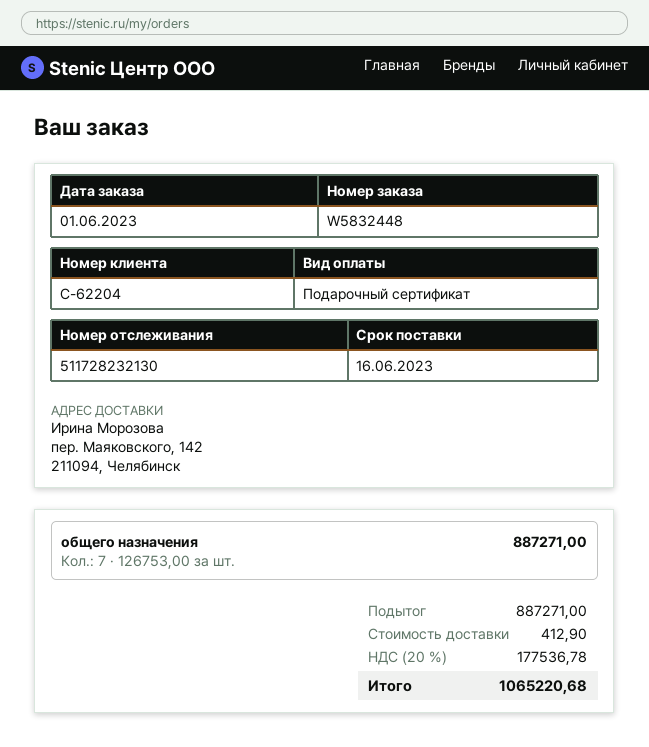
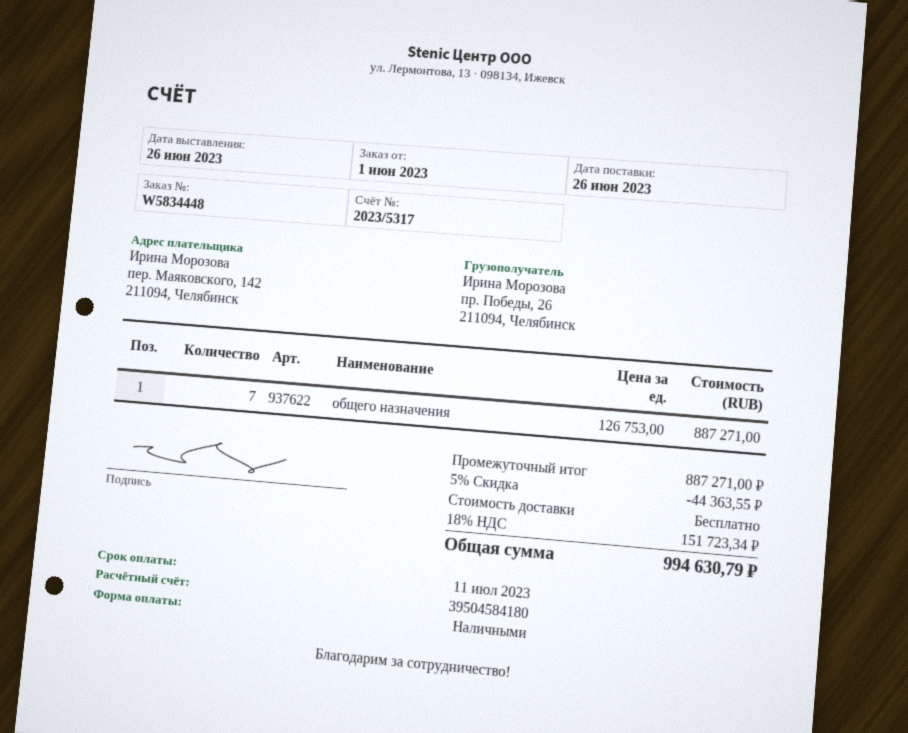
order number: W5832448 -> W5834448
delivery date: 2023-06-16 -> 2023-06-26
payment method: gift card -> cash
ship to: пер. Маяковского, 142, 211094, Челябинск -> пр. Победы, 26, 211094, Челябинск
discount: none -> 5% = 44363.55
shipping: 412.90 -> 0.00
tax: 20% = 177536.78 -> 18% = 151723.34
total: 1065220.68 -> 994630.79

